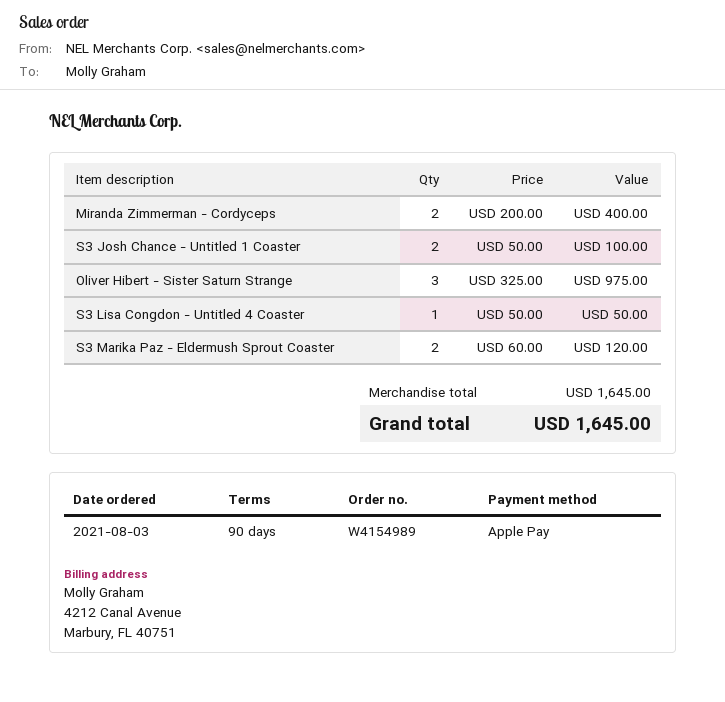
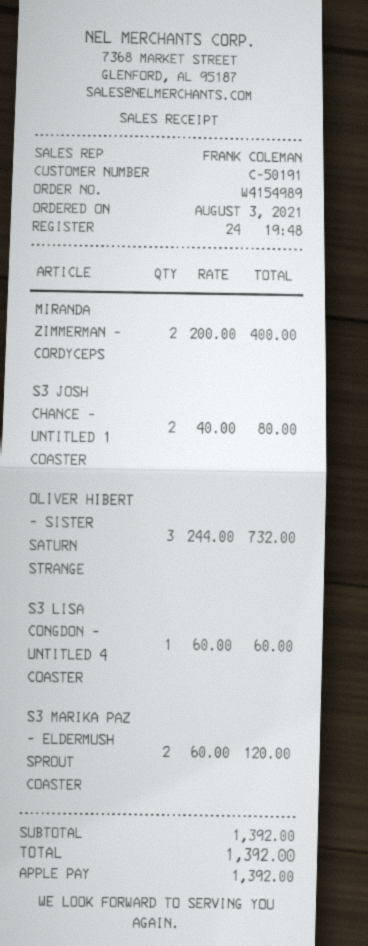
S3 Josh Chance - Untitled 1 Coaster: 2 x 50.00 = 100.00 -> 2 x 40.00 = 80.00
Oliver Hibert - Sister Saturn Strange: 3 x 325.00 = 975.00 -> 3 x 244.00 = 732.00
S3 Lisa Congdon - Untitled 4 Coaster: 1 x 50.00 = 50.00 -> 1 x 60.00 = 60.00
subtotal: 1645.00 -> 1392.00
total: 1645.00 -> 1392.00

